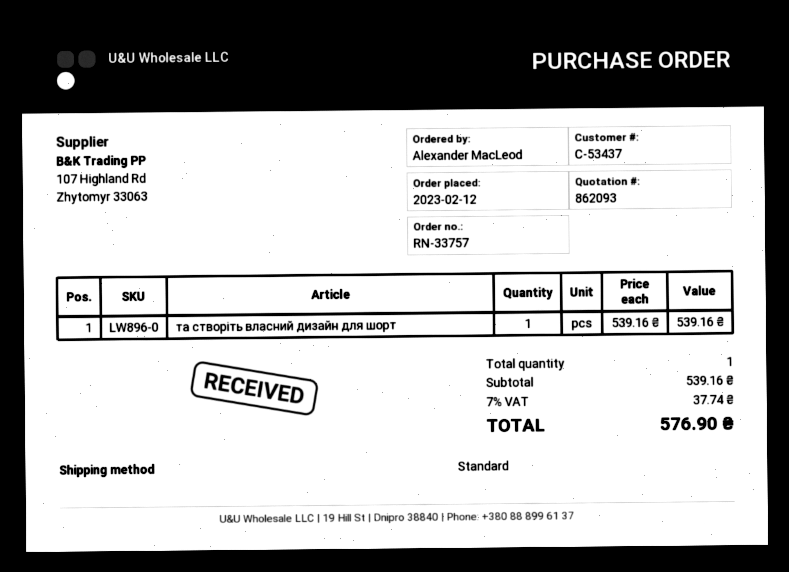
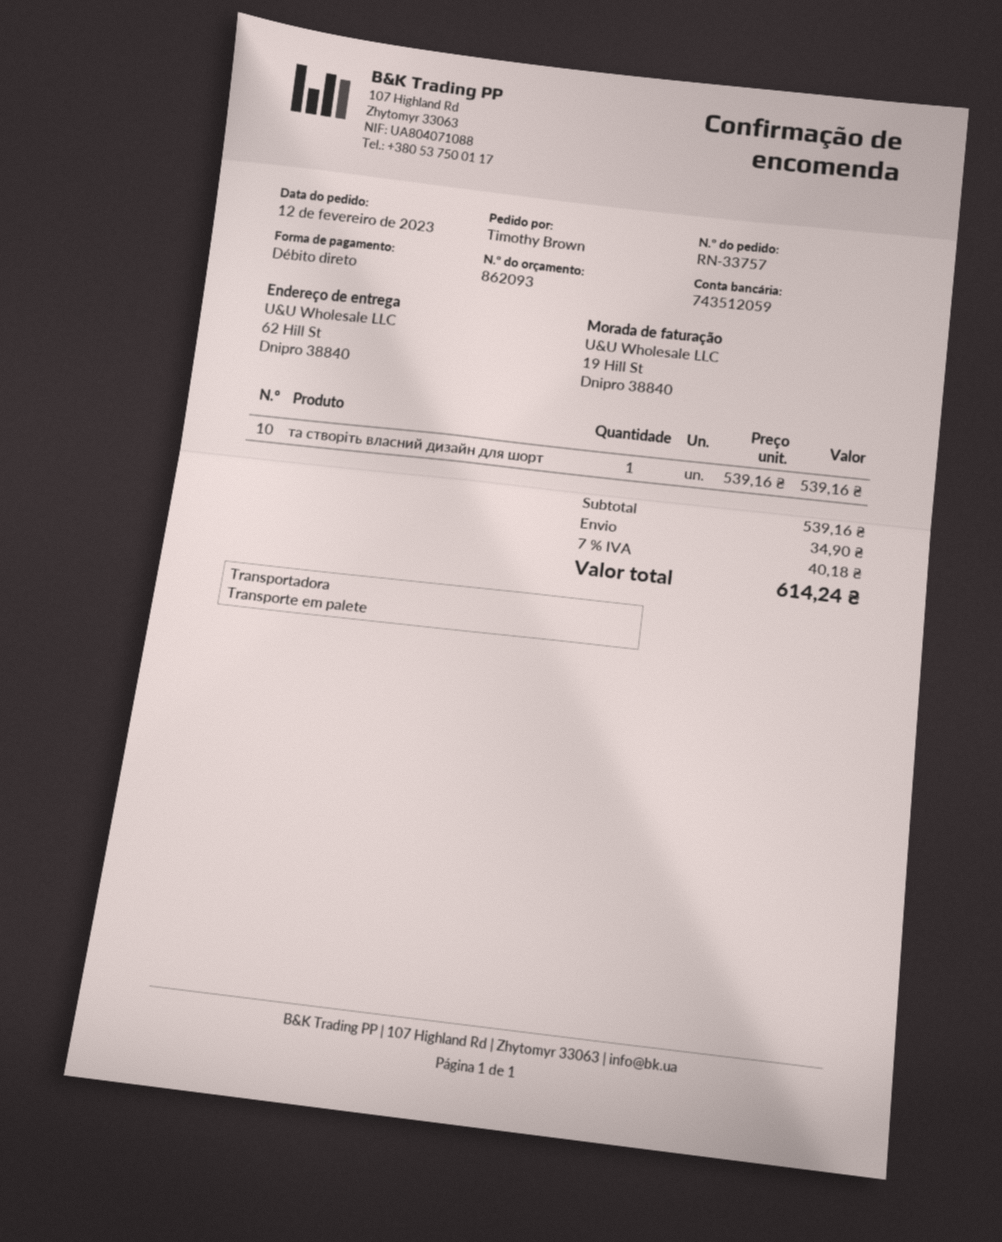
ordered by: Alexander MacLeod -> Timothy Brown
shipping method: standard -> pallet freight
shipping: none -> 34.90
tax: 7% = 37.74 -> 7% = 40.18
total: 576.90 -> 614.24

